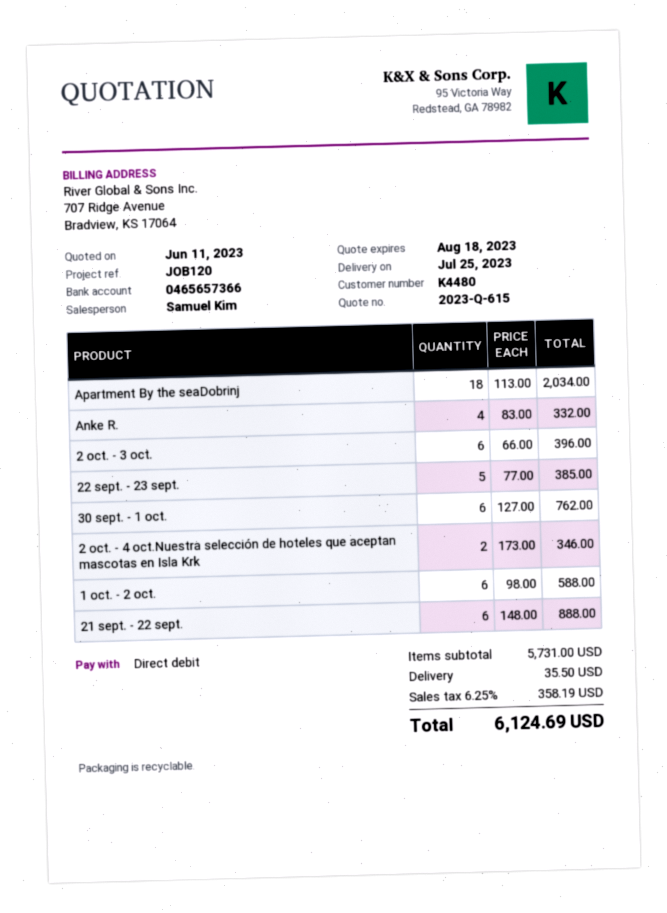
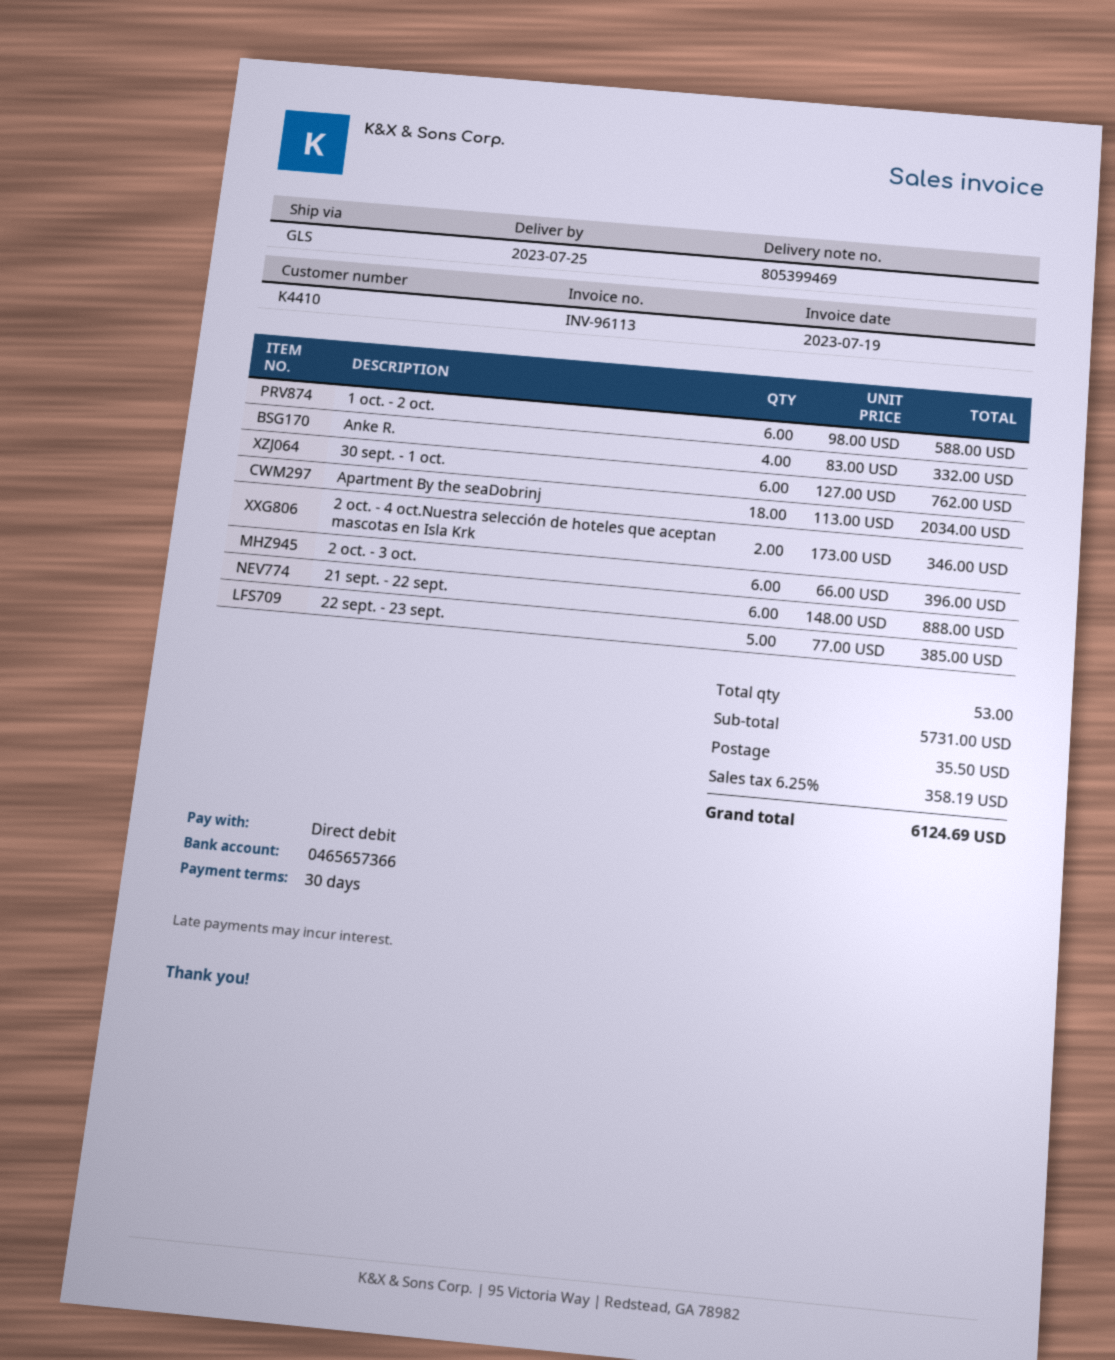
customer number: K4480 -> K4410

